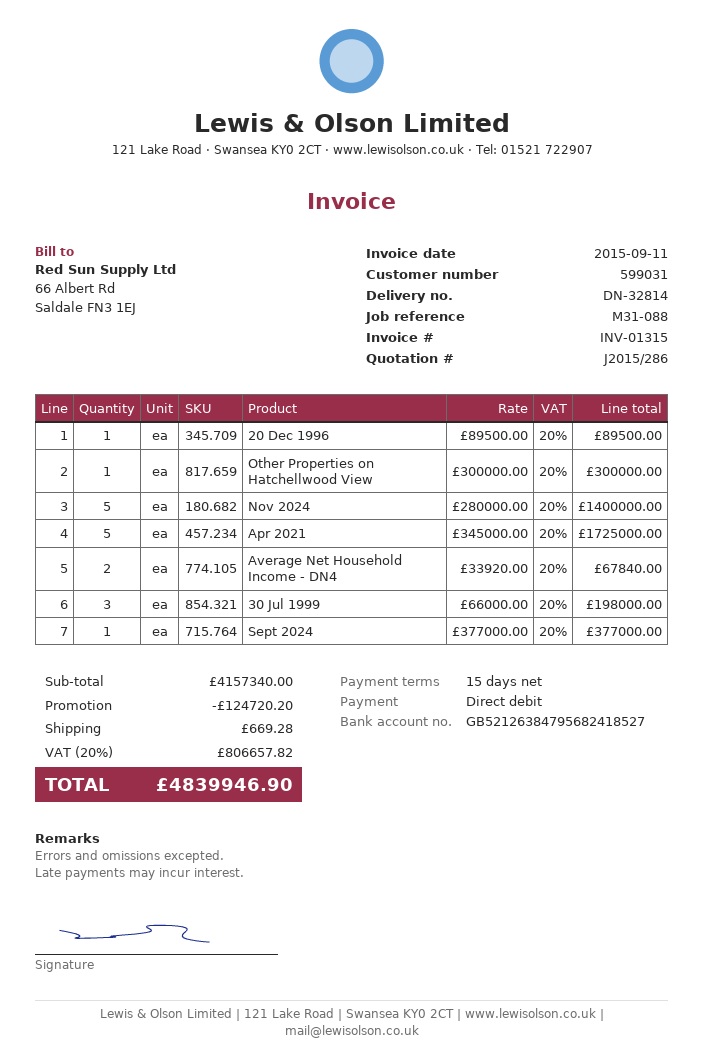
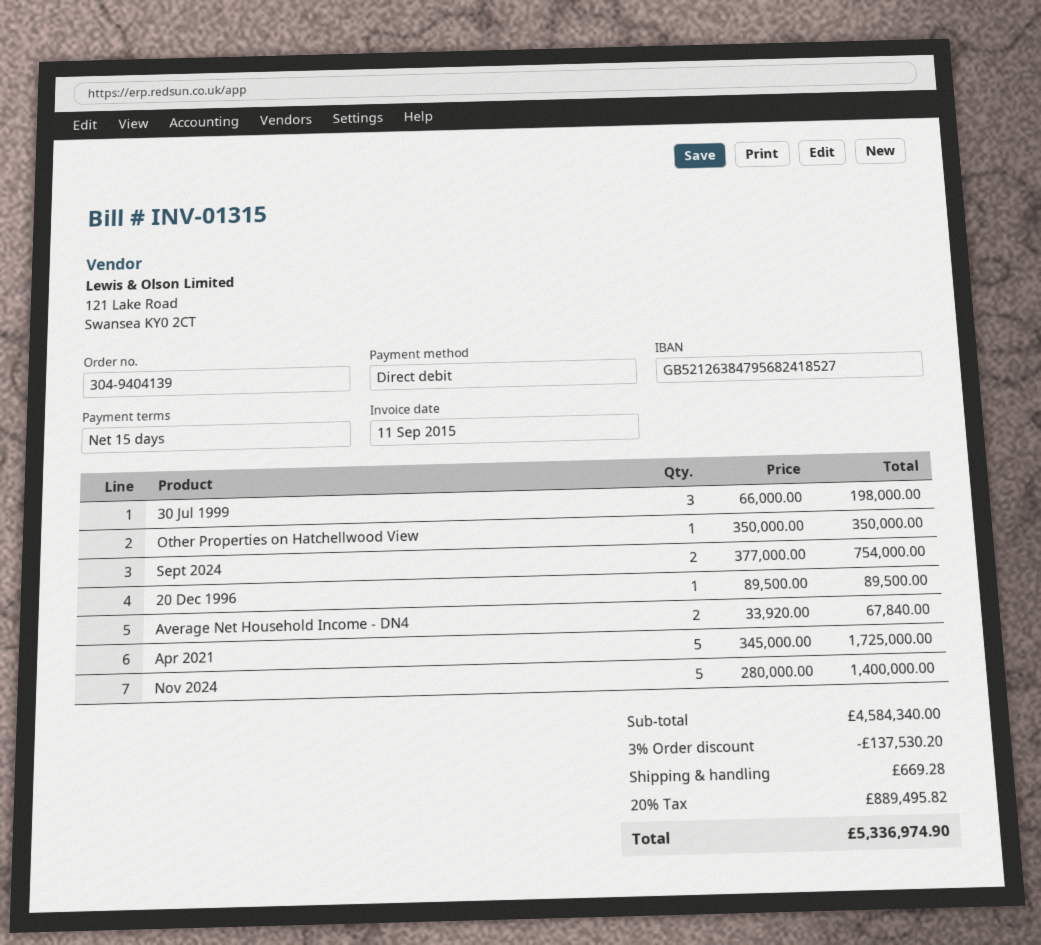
Other Properties on Hatchellwood View: 1 x 300000.00 = 300000.00 -> 1 x 350000.00 = 350000.00
Sept 2024: 1 x 377000.00 = 377000.00 -> 2 x 377000.00 = 754000.00
subtotal: 4157340.00 -> 4584340.00
discount: 124720.20 -> 137530.20
tax: 20% = 806657.82 -> 20% = 889495.82
total: 4839946.90 -> 5336974.90

